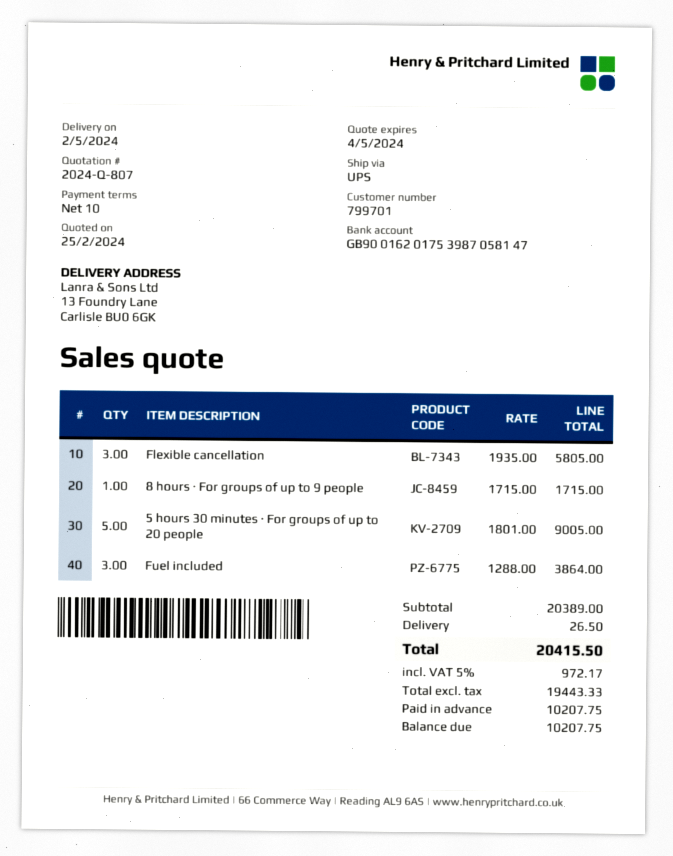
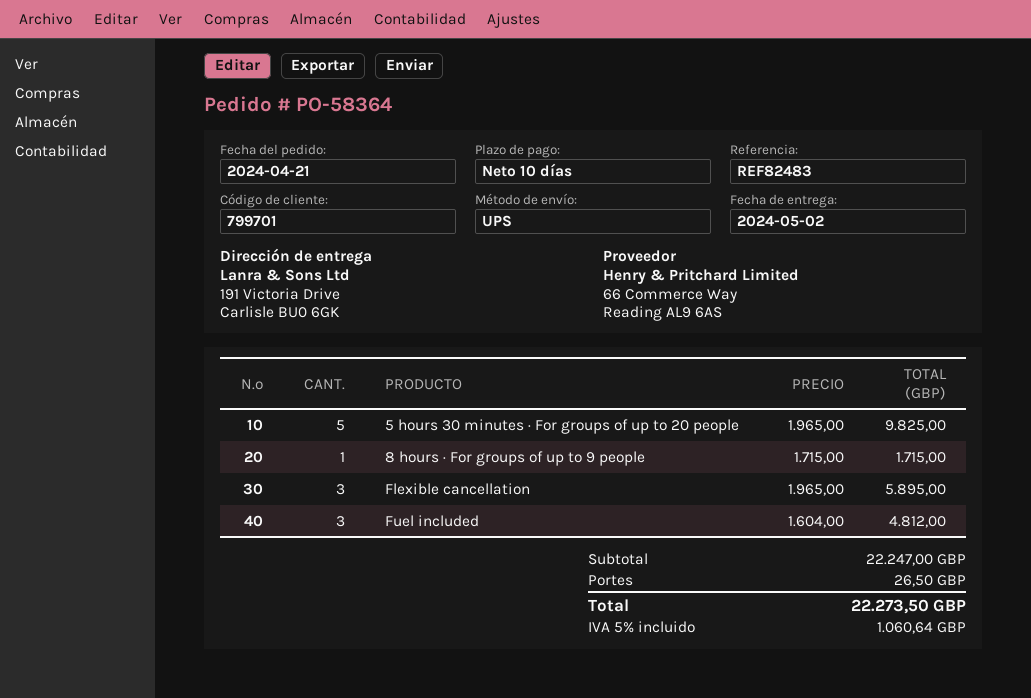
ship to: 13 Foundry Lane, Carlisle BU0 6GK -> 191 Victoria Drive, Carlisle BU0 6GK
Flexible cancellation: 3 x 1935.00 = 5805.00 -> 3 x 1965.00 = 5895.00
5 hours 30 minutes · For groups of up to 20 people: 5 x 1801.00 = 9005.00 -> 5 x 1965.00 = 9825.00
Fuel included: 3 x 1288.00 = 3864.00 -> 3 x 1604.00 = 4812.00
subtotal: 20389.00 -> 22247.00
tax: 5% = 972.17 -> 5% = 1060.64
total: 20415.50 -> 22273.50

